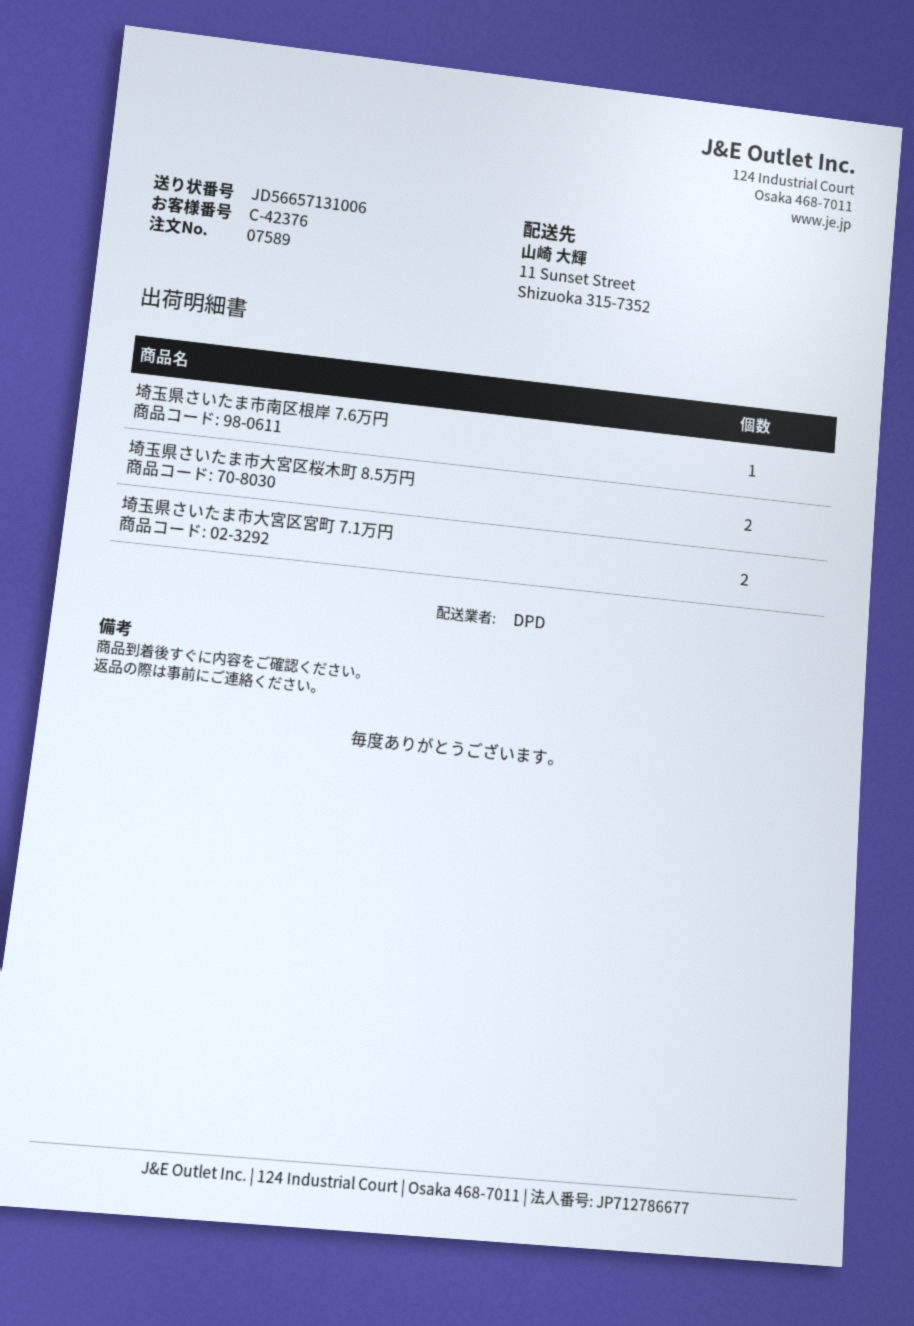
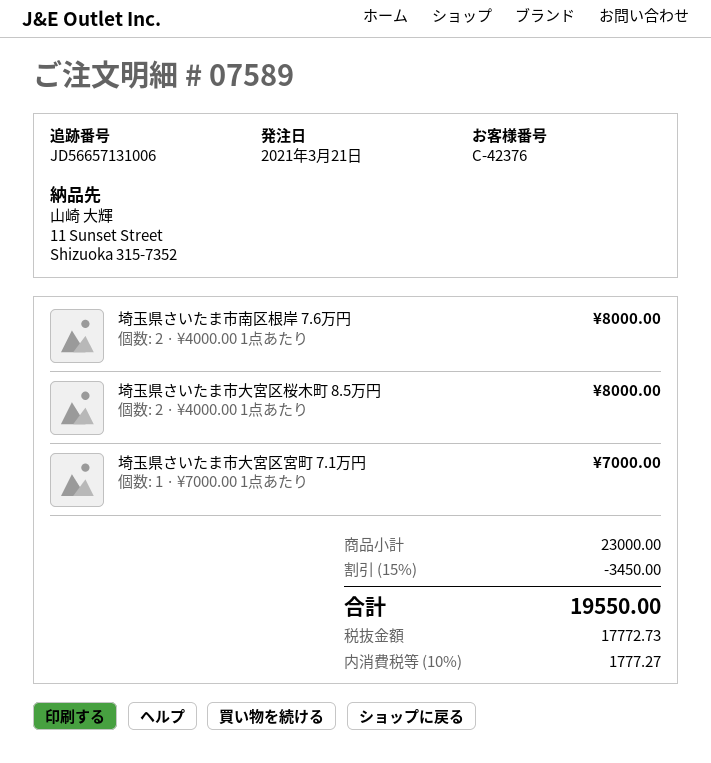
埼玉県さいたま市南区根岸 7.6万円: 1 -> 2
埼玉県さいたま市大宮区宮町 7.1万円: 2 -> 1

